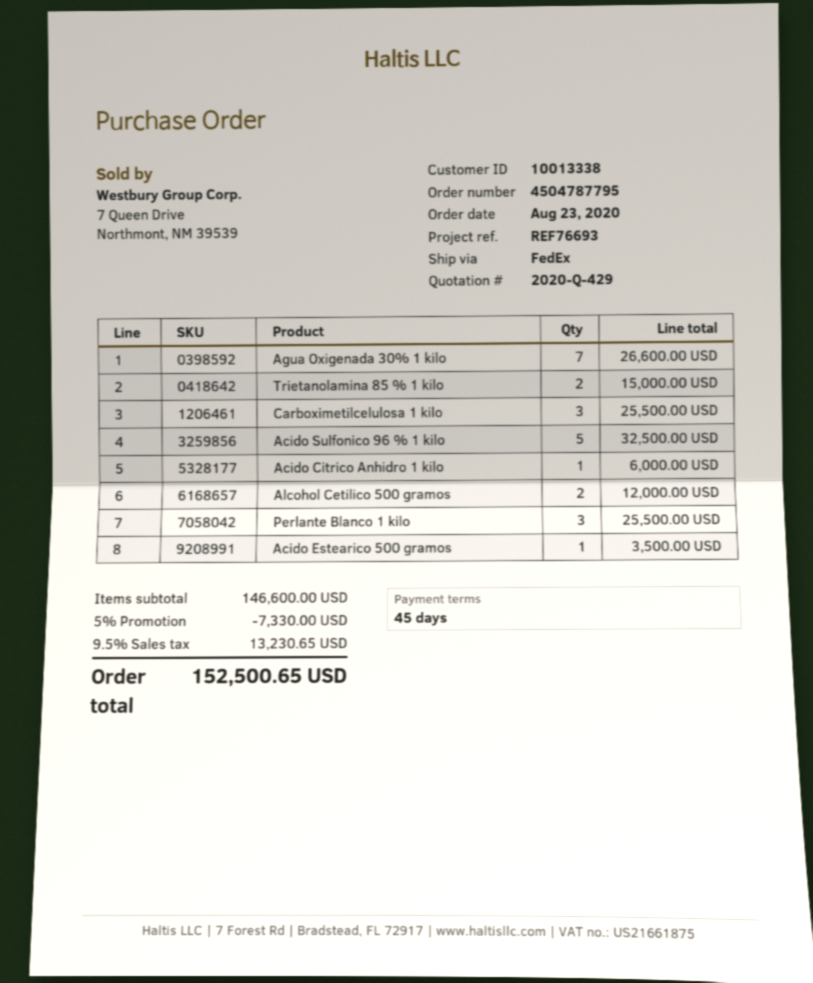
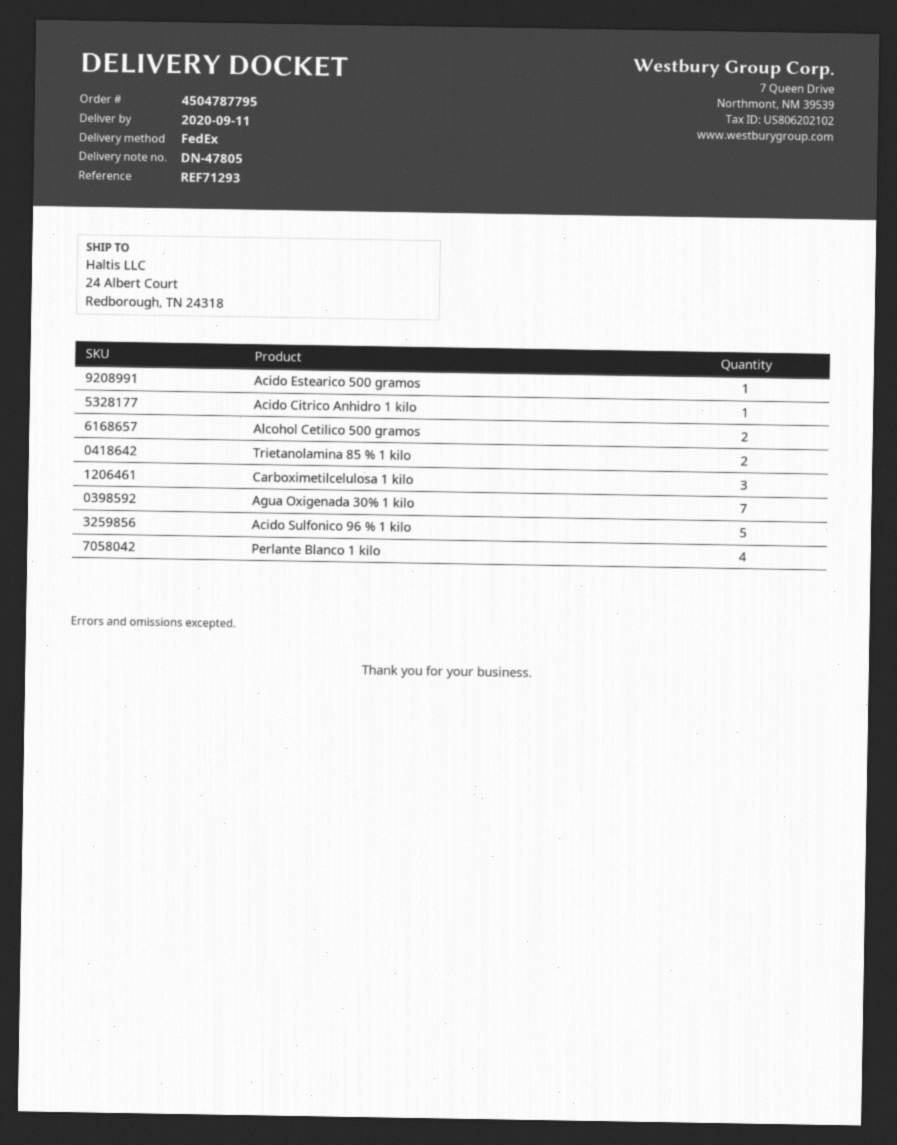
reference: REF76693 -> REF71293
Perlante Blanco 1 kilo: 3 -> 4

